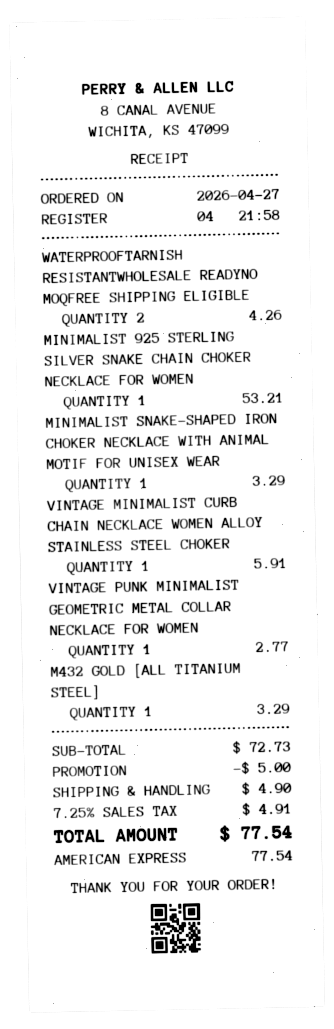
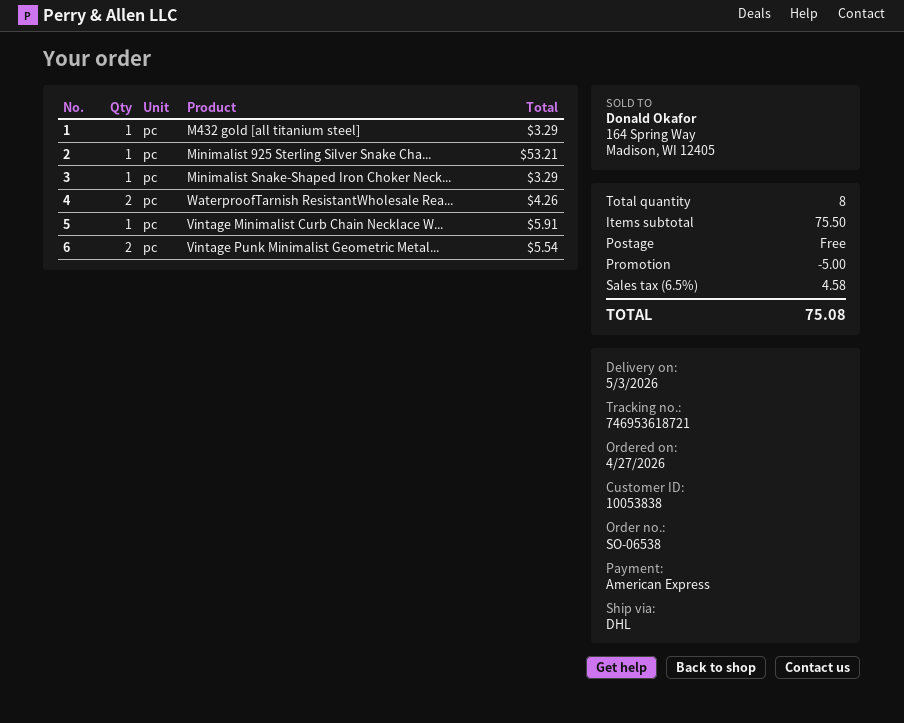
VINTAGE PUNK MINIMALIST GEOMETRIC METAL COLLAR NECKLACE FOR WOMEN: 1 for 2.77 -> 2 for 5.54
subtotal: 72.73 -> 75.50
shipping: 4.90 -> 0.00
tax: 7.25% = 4.91 -> 6.5% = 4.58
total: 77.54 -> 75.08

